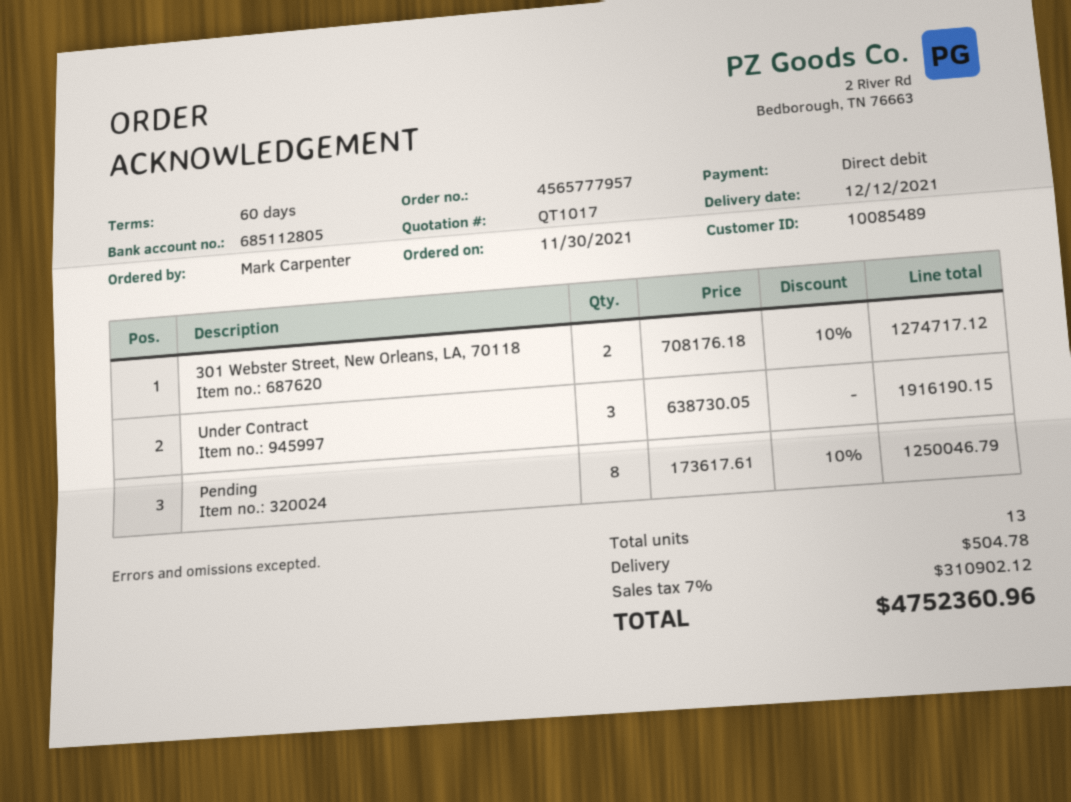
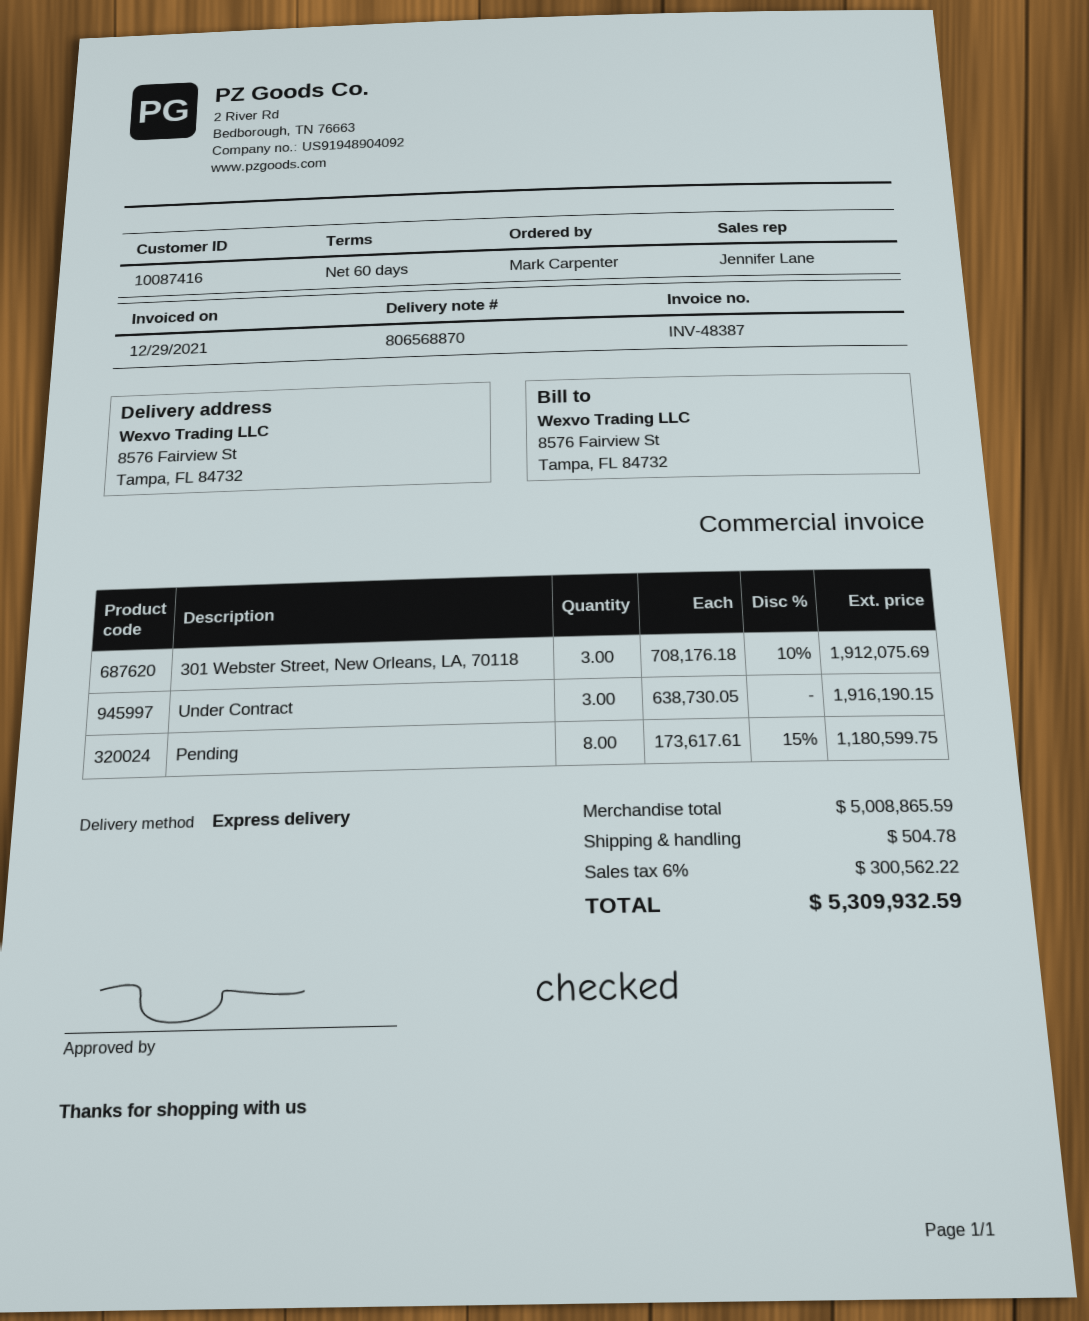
customer number: 10085489 -> 10087416
301 Webster Street, New Orleans, LA, 70118: 2 x 708176.18 - 10% = 1274717.12 -> 3 x 708176.18 - 10% = 1912075.69
Pending: 8 x 173617.61 - 10% = 1250046.79 -> 8 x 173617.61 - 15% = 1180599.75
tax: 7% = 310902.12 -> 6% = 300562.22
total: 4752360.96 -> 5309932.59

